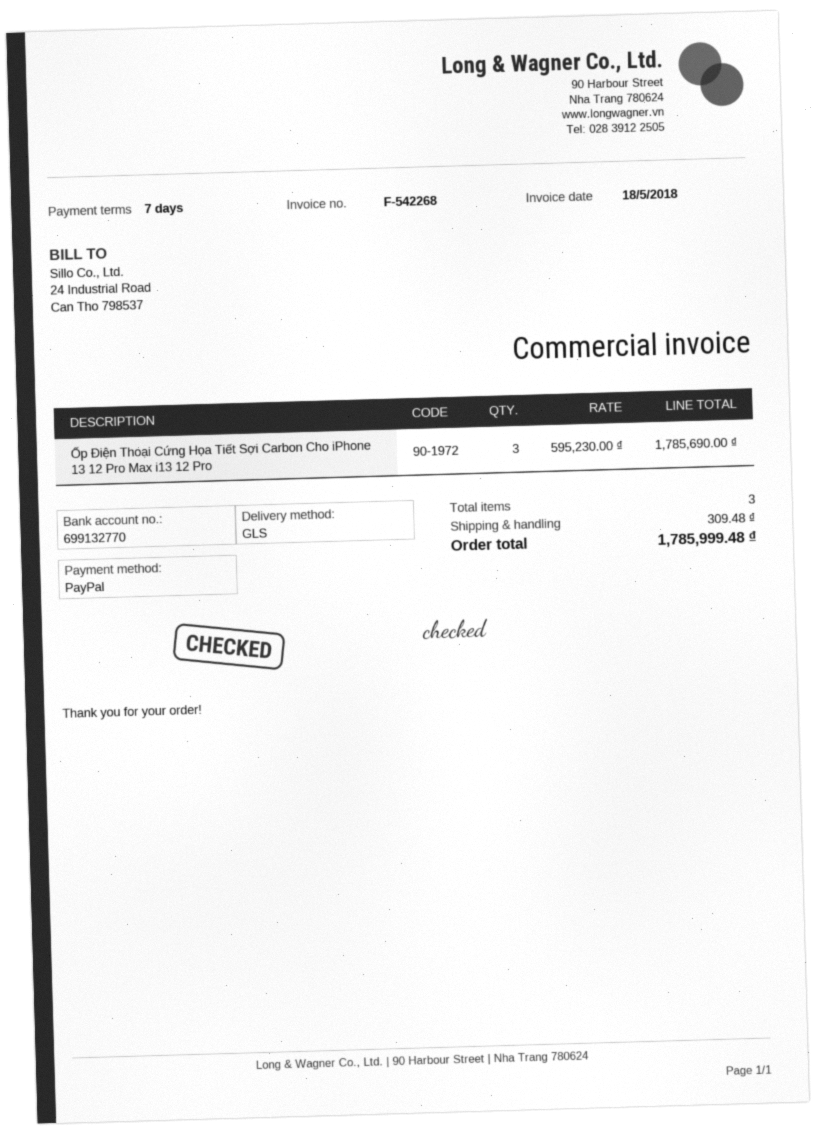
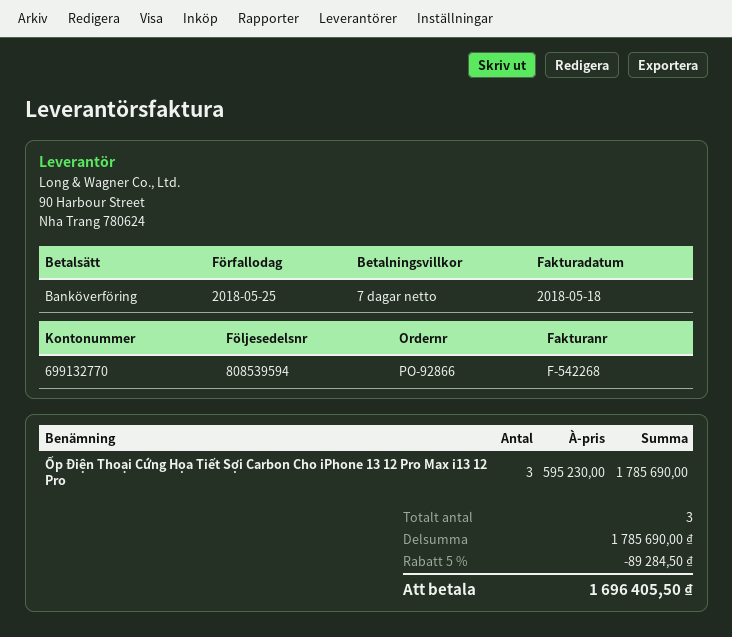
payment method: PayPal -> bank transfer
discount: none -> 5% = 89284.50
shipping: 309.48 -> none
total: 1785999.48 -> 1696405.50

